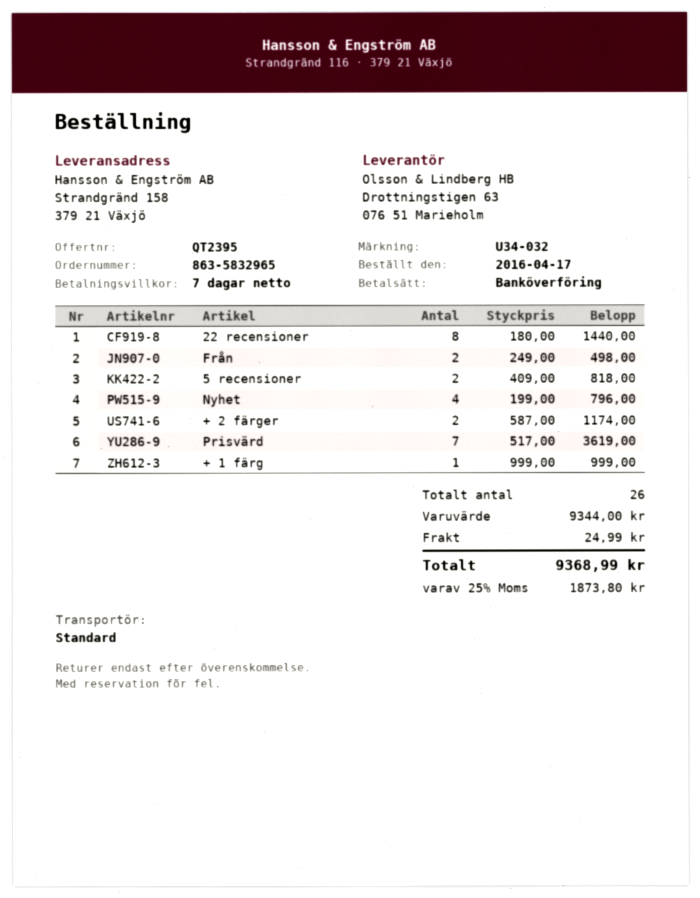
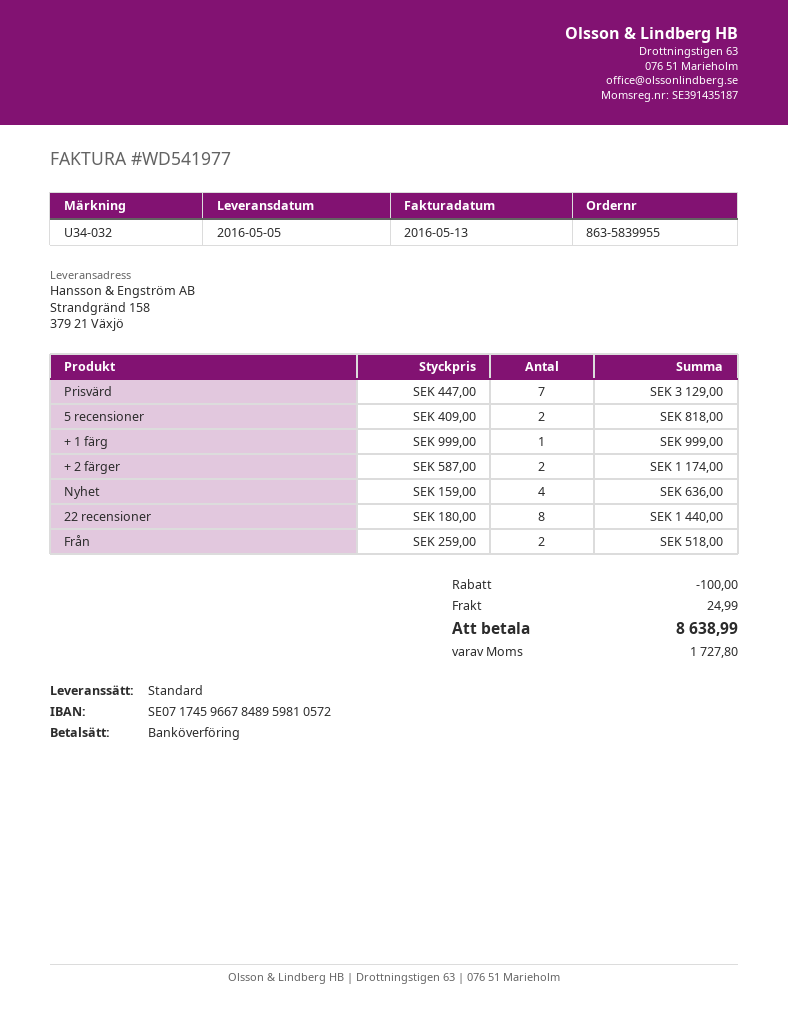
order number: 863-5832965 -> 863-5839955
Från: 2 x 249.00 = 498.00 -> 2 x 259.00 = 518.00
Nyhet: 4 x 199.00 = 796.00 -> 4 x 159.00 = 636.00
Prisvärd: 7 x 517.00 = 3619.00 -> 7 x 447.00 = 3129.00
discount: none -> 100.00
tax: 1873.80 -> 1727.80
total: 9368.99 -> 8638.99

